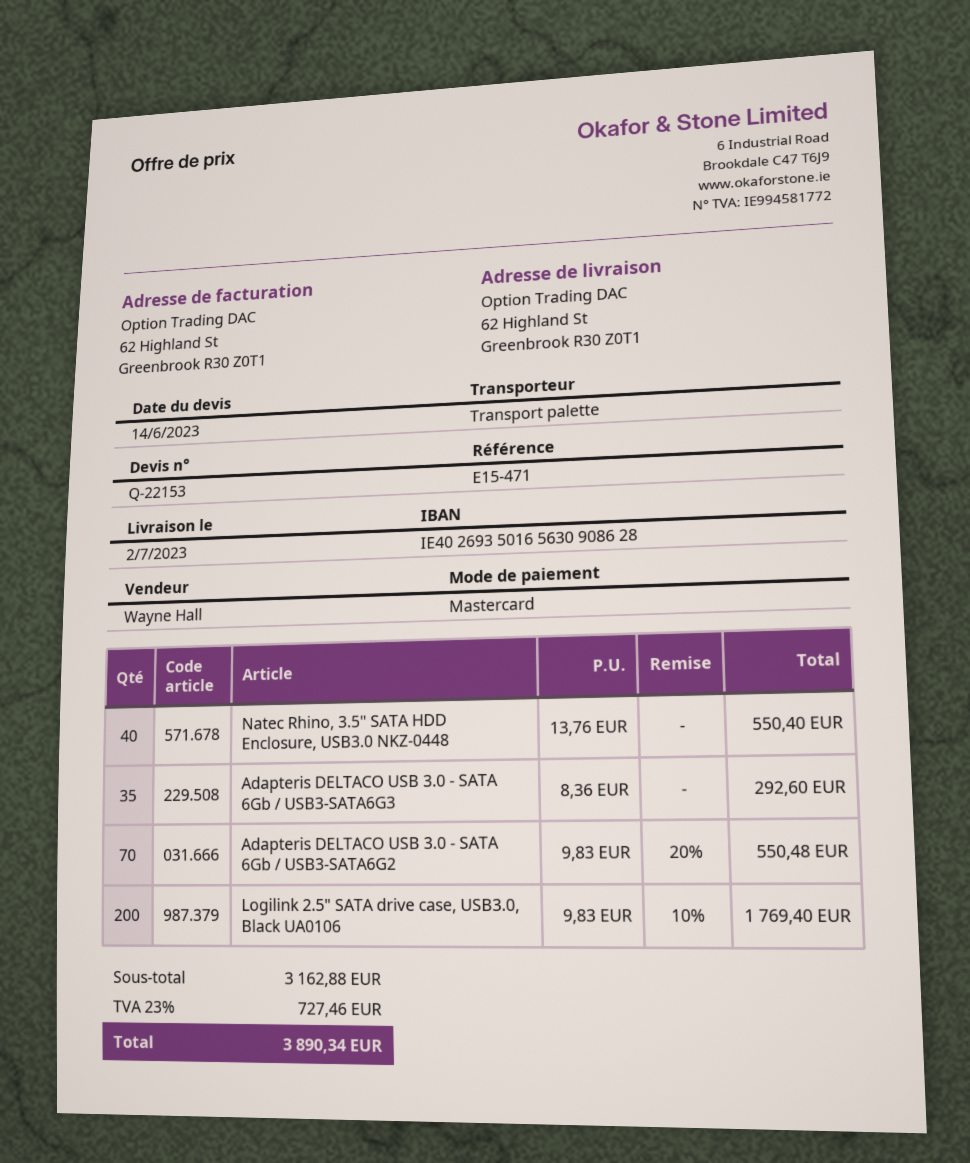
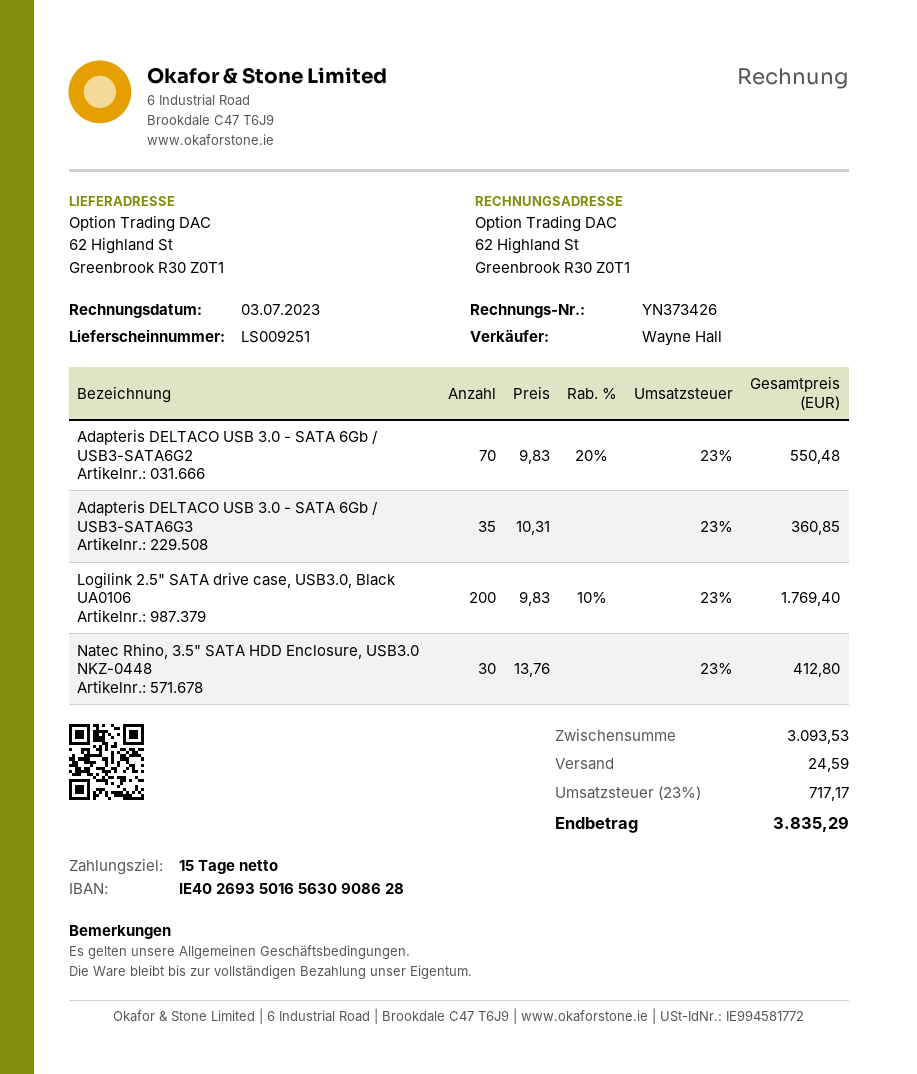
Natec Rhino, 3.5" SATA HDD Enclosure, USB3.0 NKZ-0448: 40 x 13.76 = 550.40 -> 30 x 13.76 = 412.80
Adapteris DELTACO USB 3.0 - SATA 6Gb / USB3-SATA6G3: 35 x 8.36 = 292.60 -> 35 x 10.31 = 360.85
subtotal: 3162.88 -> 3093.53
shipping: none -> 24.59
tax: 23% = 727.46 -> 23% = 717.17
total: 3890.34 -> 3835.29

